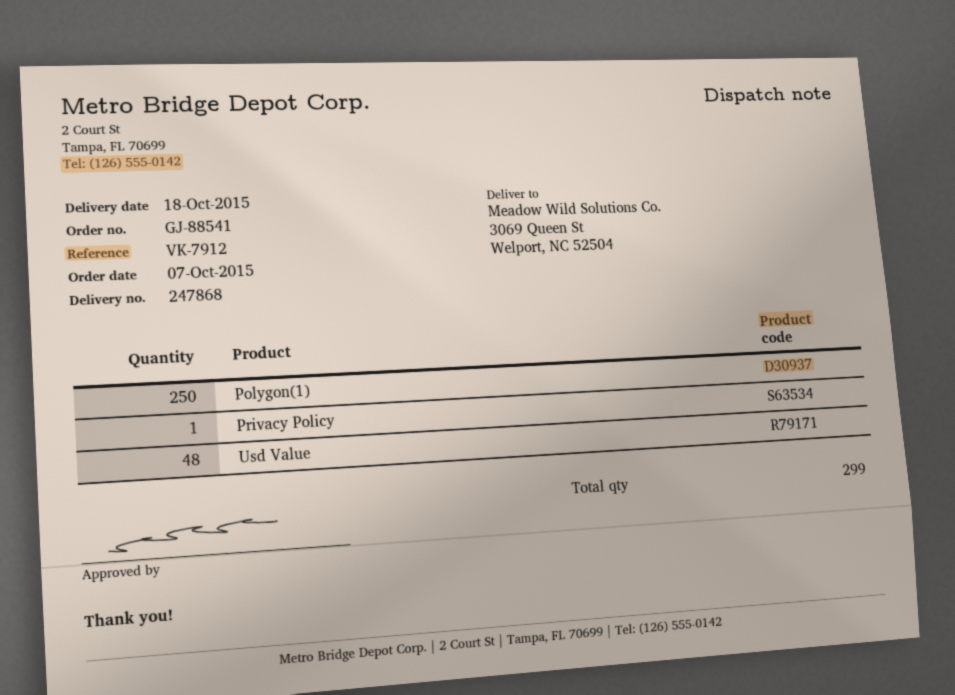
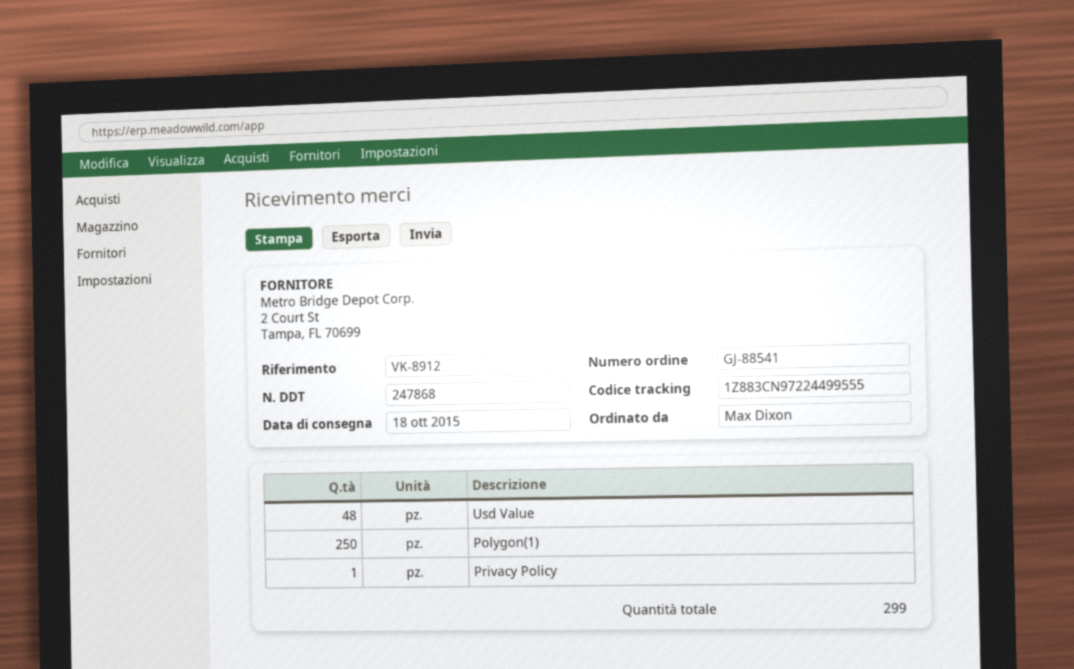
reference: VK-7912 -> VK-8912

